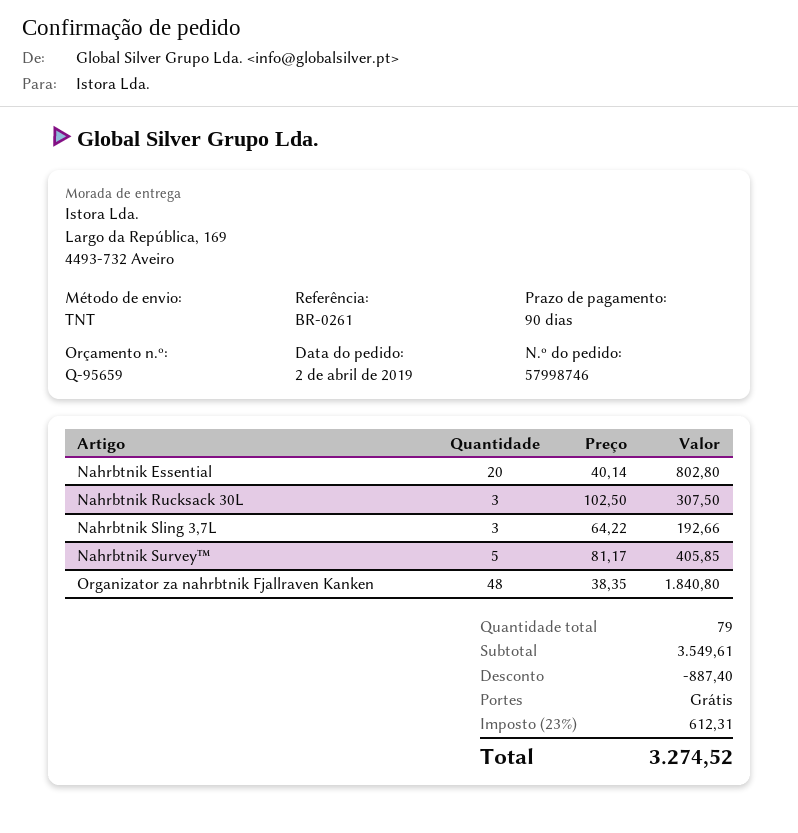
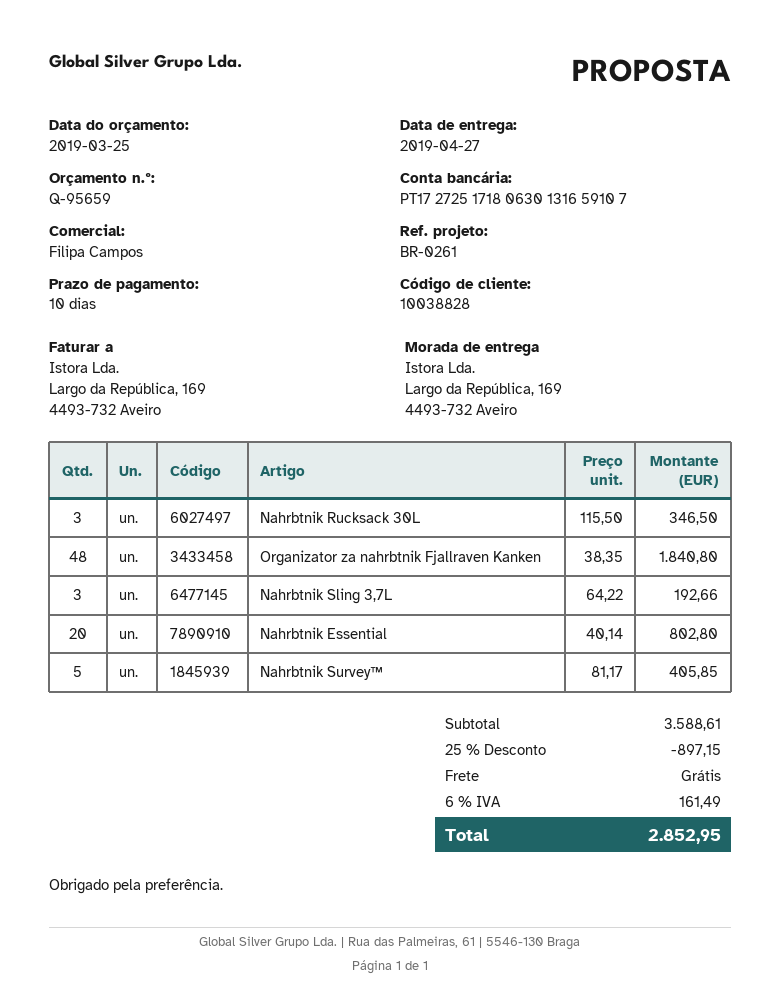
payment terms: 90 days -> 10 days
Nahrbtnik Rucksack 30L: 3 x 102.50 = 307.50 -> 3 x 115.50 = 346.50
subtotal: 3549.61 -> 3588.61
discount: 887.40 -> 897.15
tax: 23% = 612.31 -> 6% = 161.49
total: 3274.52 -> 2852.95

